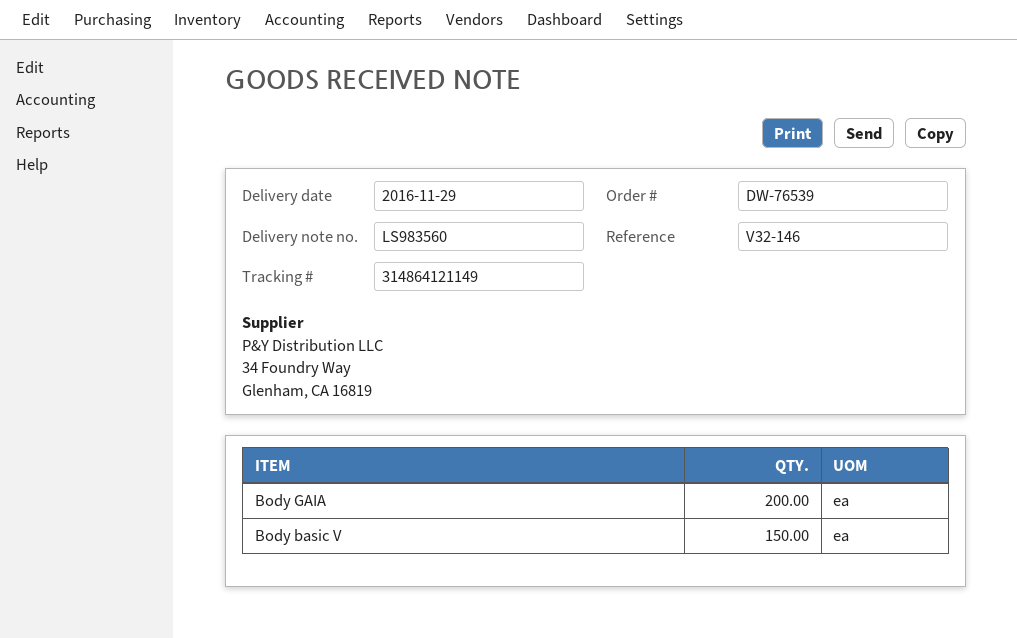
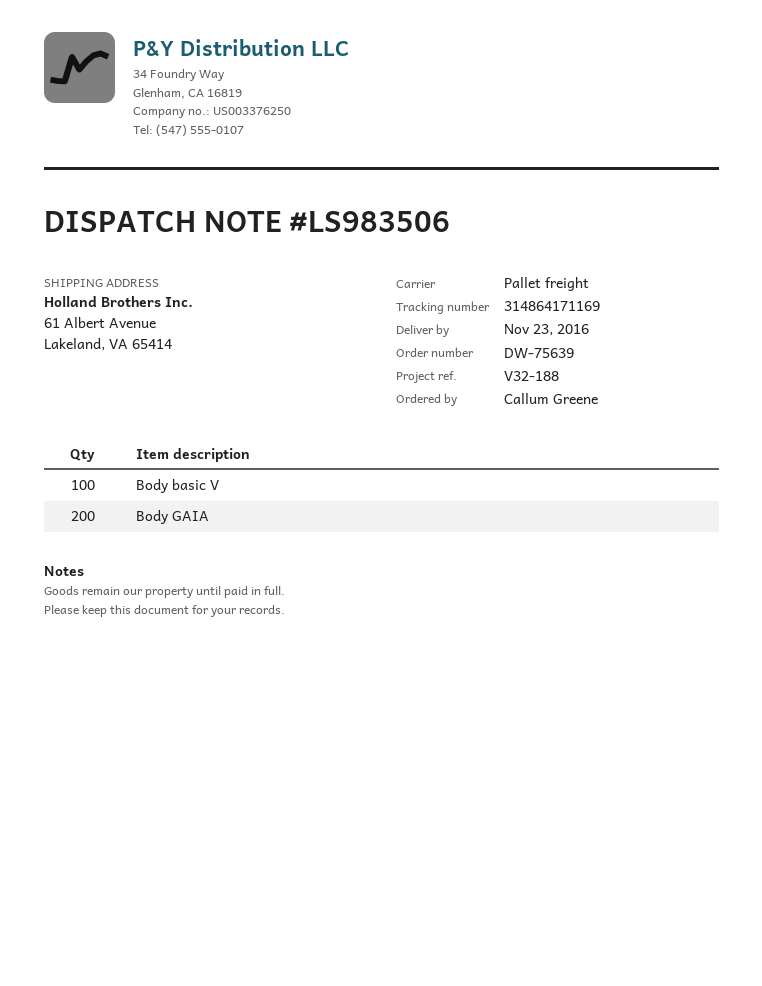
order number: DW-76539 -> DW-75639
delivery note number: LS983560 -> LS983506
delivery date: 2016-11-29 -> 2016-11-23
reference: V32-146 -> V32-188
tracking number: 314864121149 -> 314864171169
Body basic V: 150 -> 100

